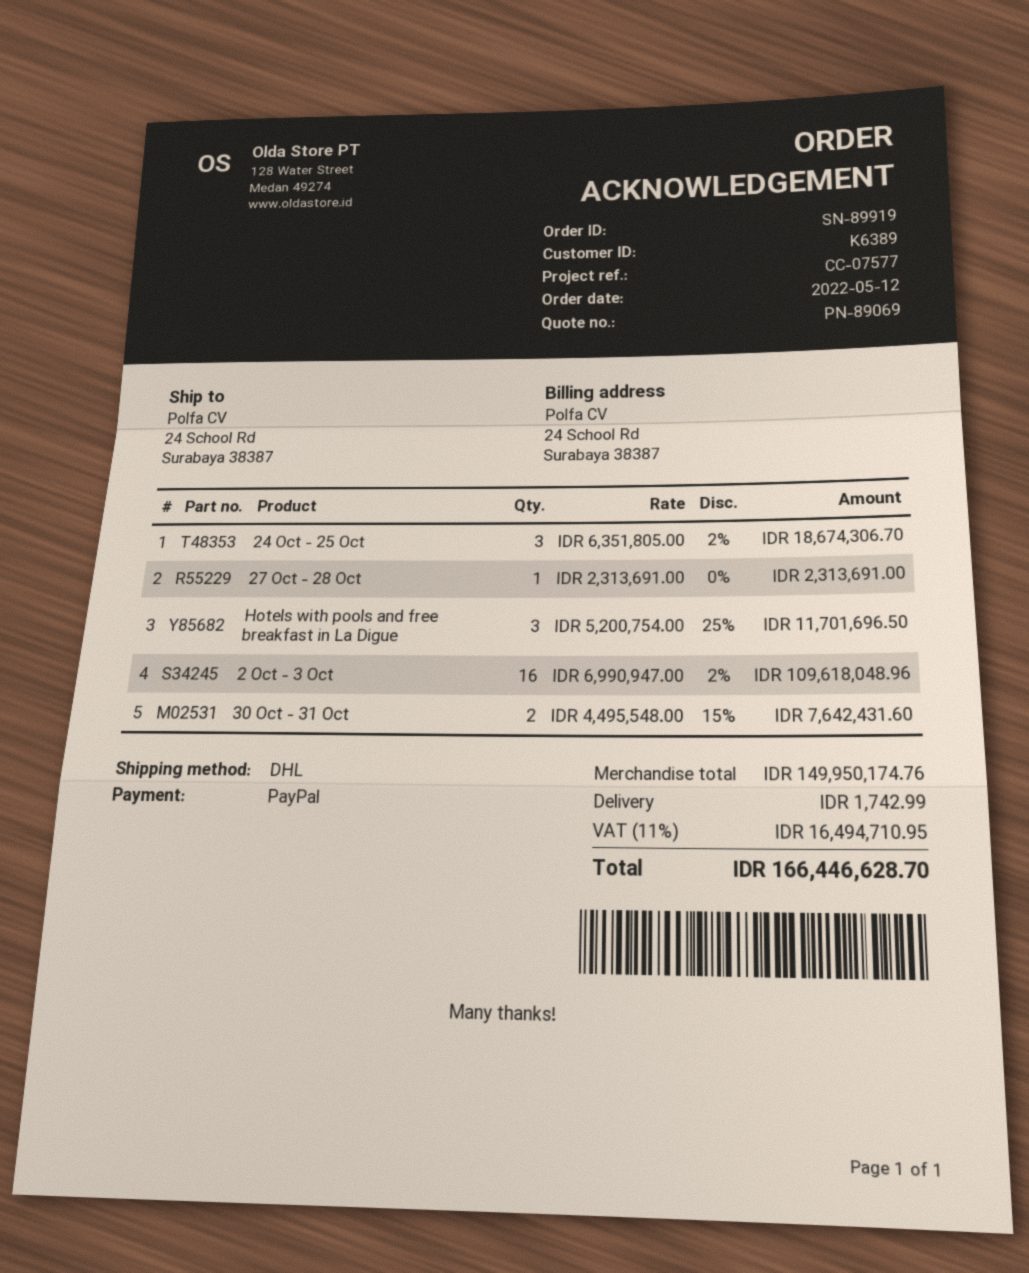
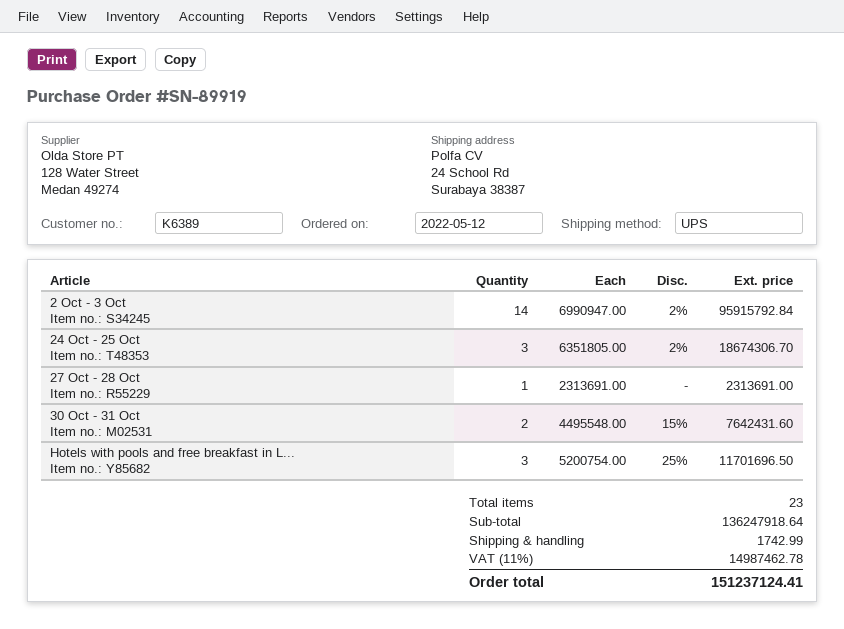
shipping method: DHL -> UPS
2 Oct - 3 Oct: 16 x 6990947.00 - 2% = 109618048.96 -> 14 x 6990947.00 - 2% = 95915792.84
subtotal: 149950174.76 -> 136247918.64
tax: 11% = 16494710.95 -> 11% = 14987462.78
total: 166446628.70 -> 151237124.41

